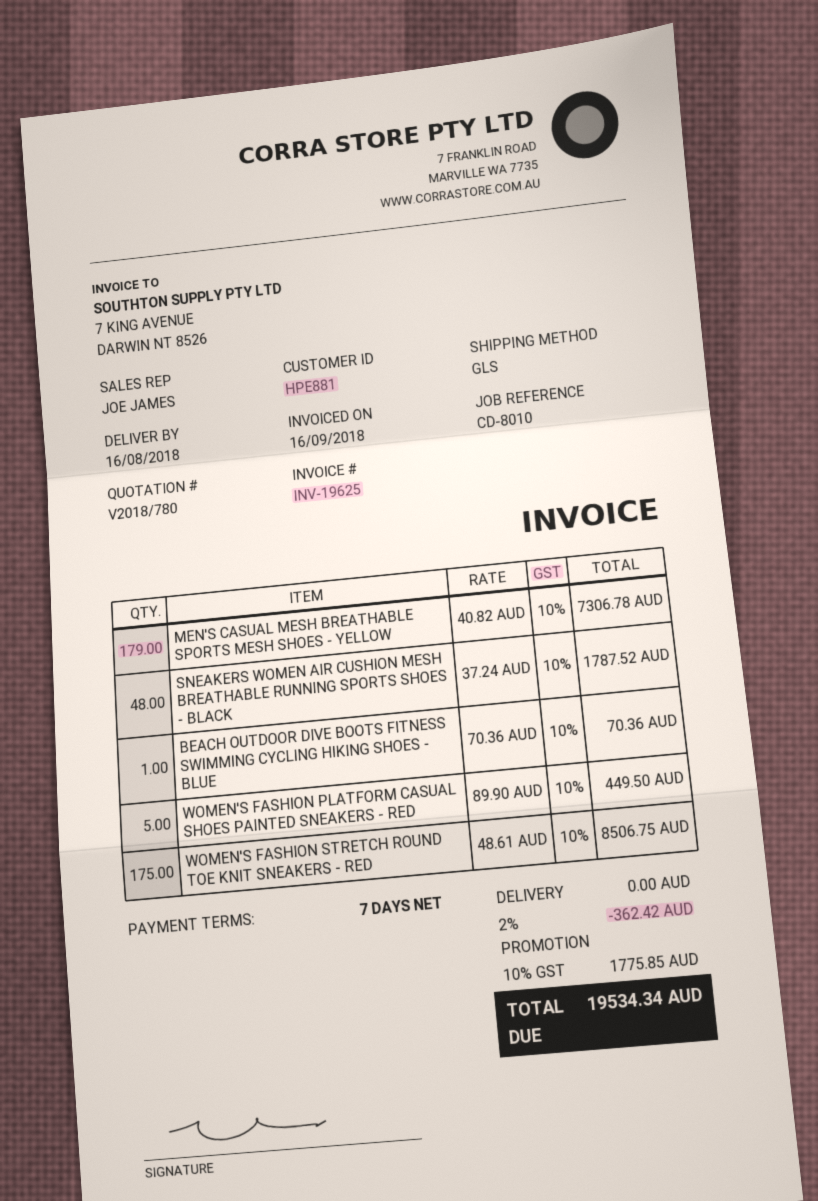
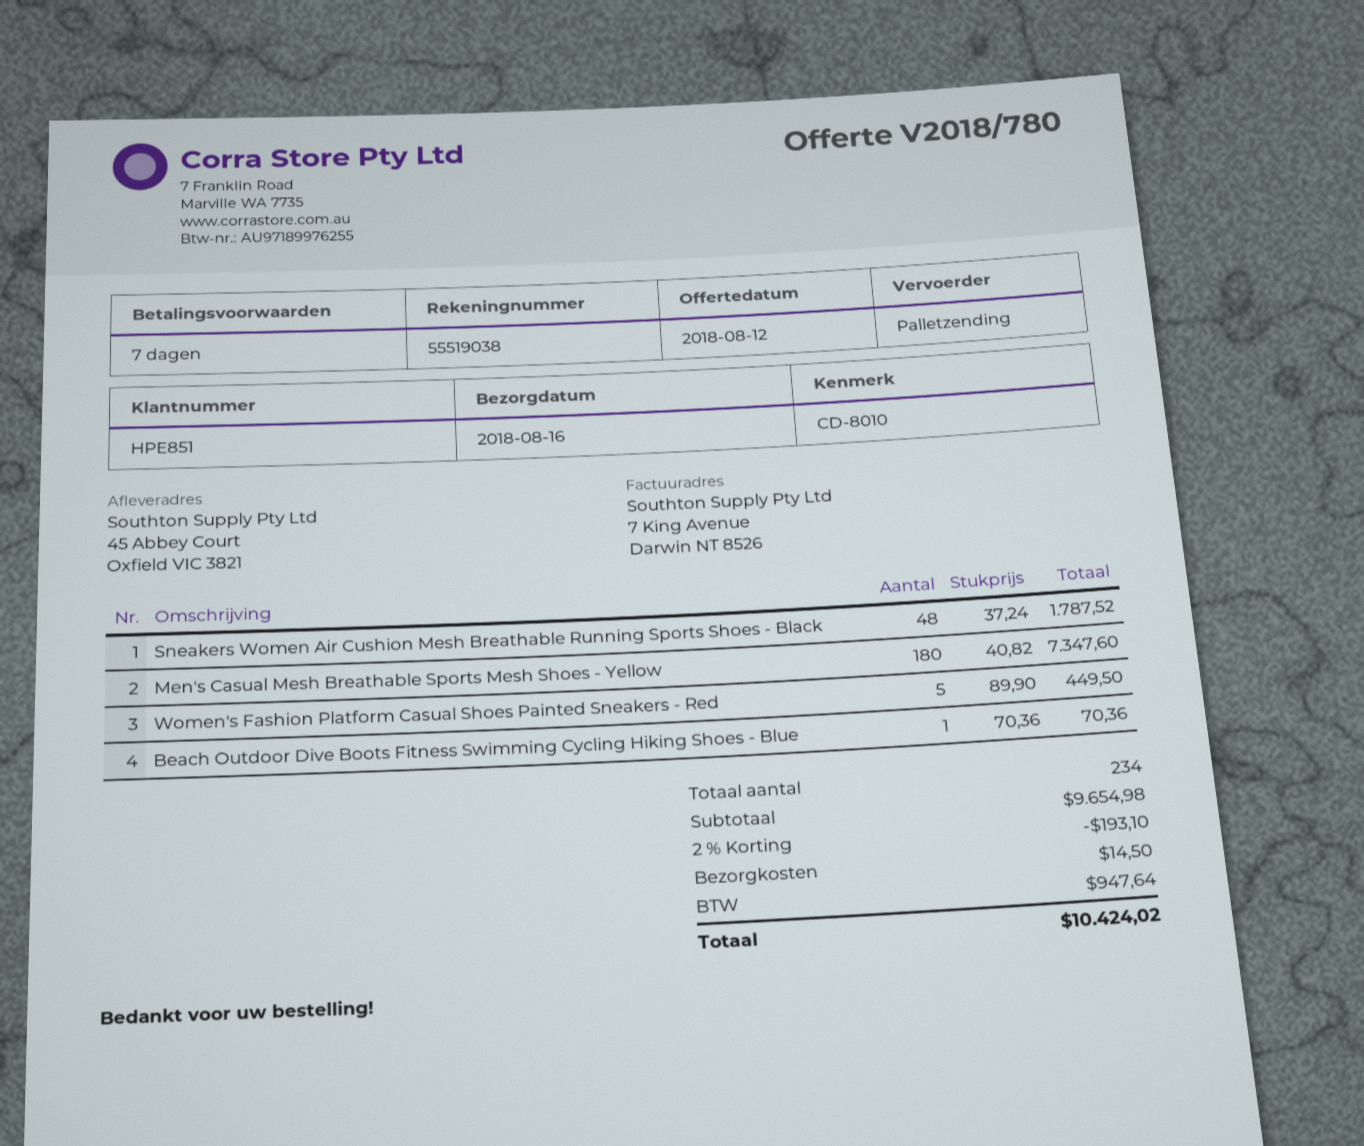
customer number: HPE881 -> HPE851
shipping method: GLS -> pallet freight
MEN'S CASUAL MESH BREATHABLE SPORTS MESH SHOES - YELLOW: 179 x 40.82 = 7306.78 -> 180 x 40.82 = 7347.60
WOMEN'S FASHION STRETCH ROUND TOE KNIT SNEAKERS - RED: 175 x 48.61 = 8506.75 -> none
discount: 2% = 362.42 -> 2% = 193.10
shipping: 0.00 -> 14.50
tax: 1775.85 -> 947.64
total: 19534.34 -> 10424.02

